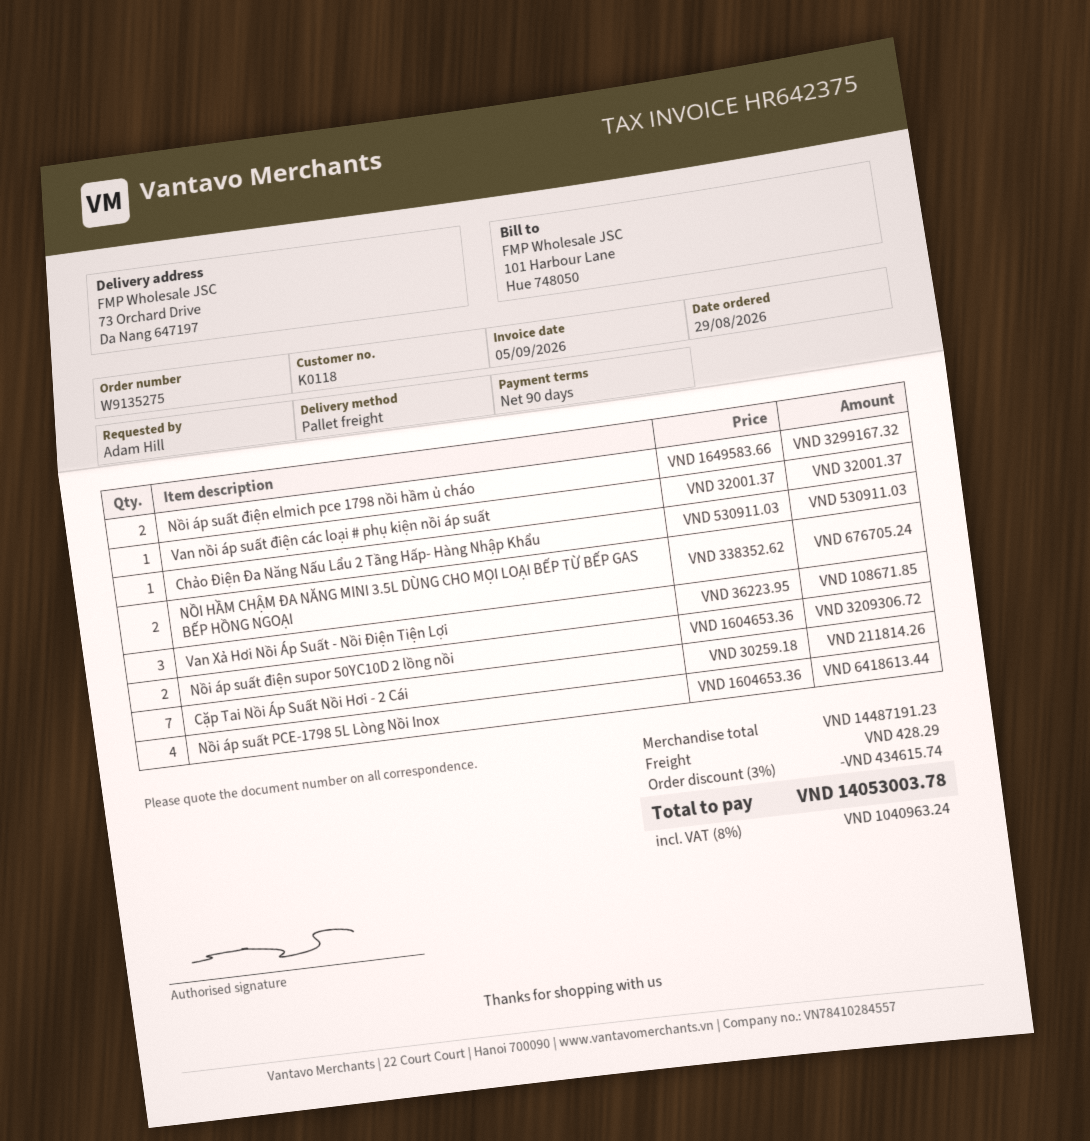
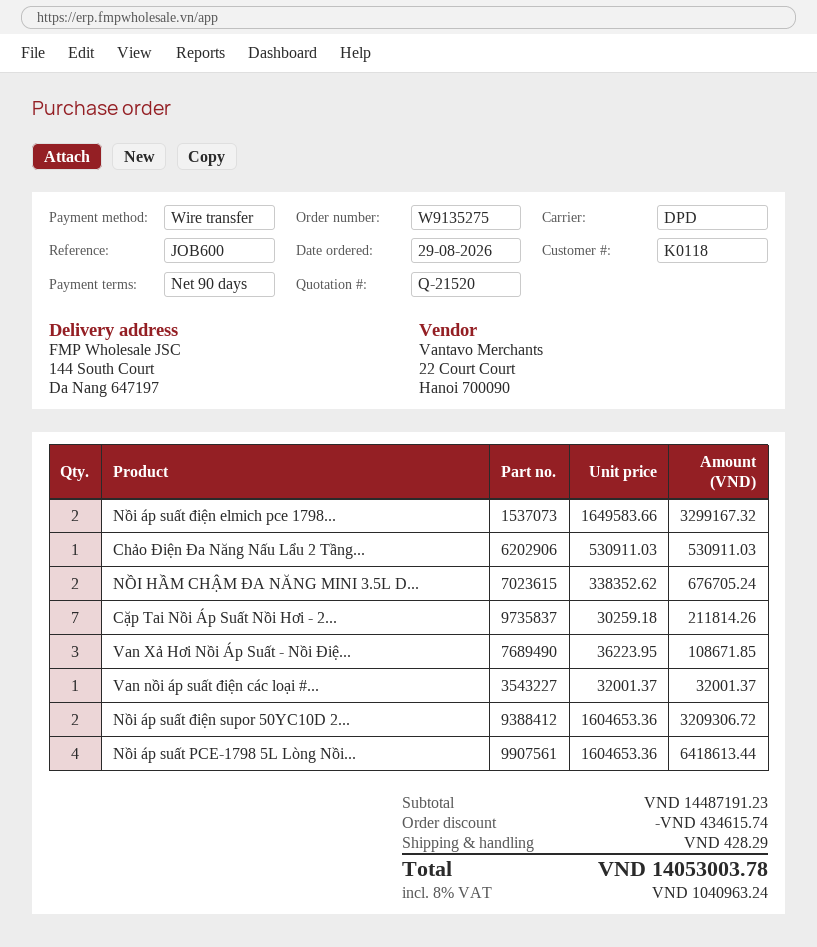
shipping method: pallet freight -> DPD
ship to: 73 Orchard Drive, Da Nang 647197 -> 144 South Court, Da Nang 647197

